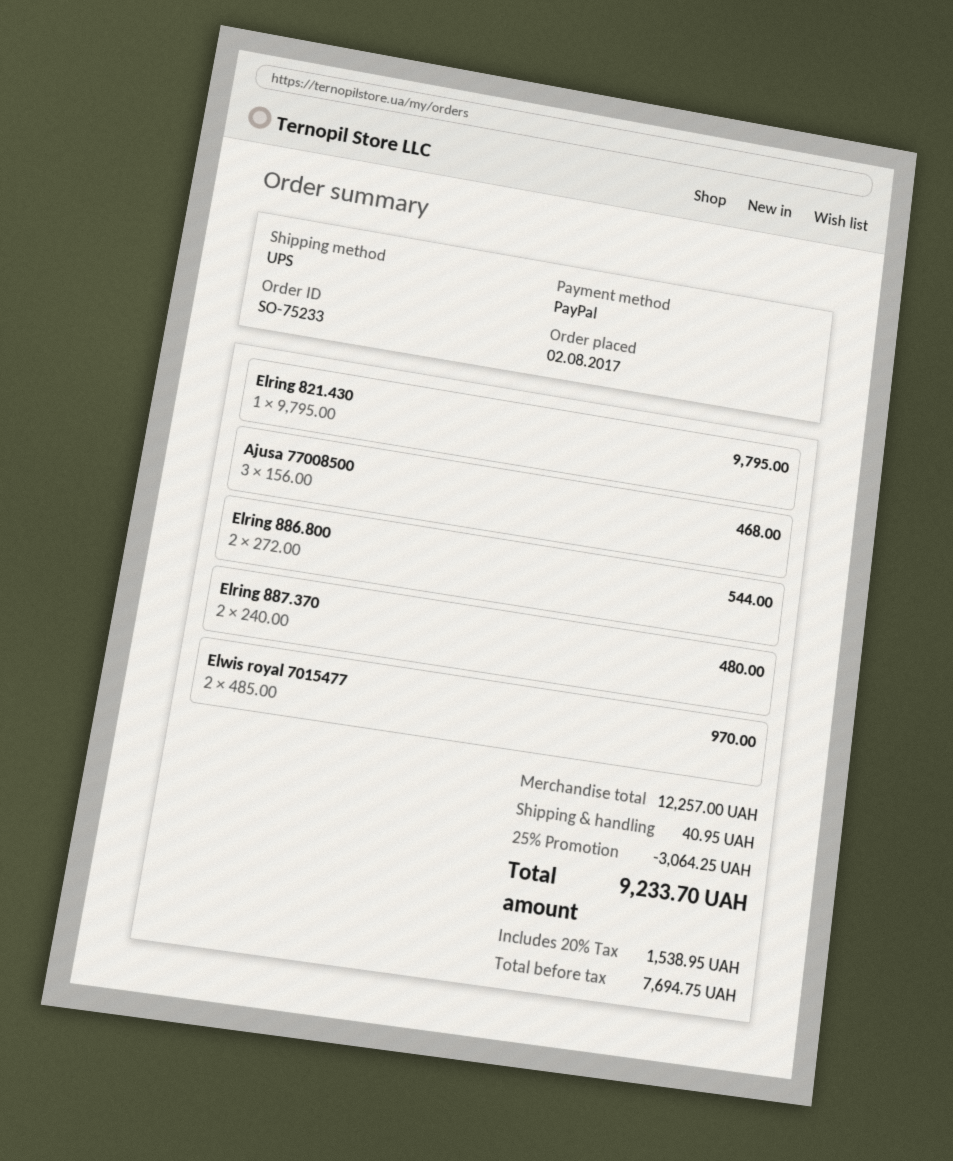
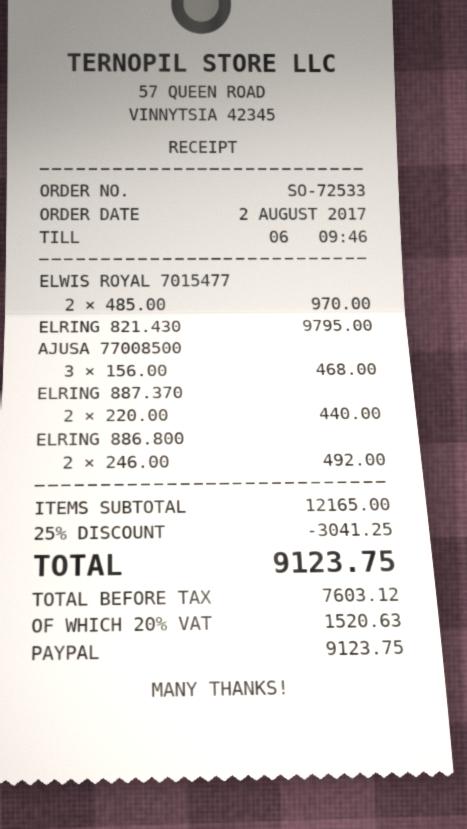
order number: SO-75233 -> SO-72533
Elring 886.800: 2 x 272.00 = 544.00 -> 2 x 246.00 = 492.00
Elring 887.370: 2 x 240.00 = 480.00 -> 2 x 220.00 = 440.00
subtotal: 12257.00 -> 12165.00
discount: 25% = 3064.25 -> 25% = 3041.25
shipping: 40.95 -> none
net: 7694.75 -> 7603.12
tax: 20% = 1538.95 -> 20% = 1520.63
total: 9233.70 -> 9123.75

